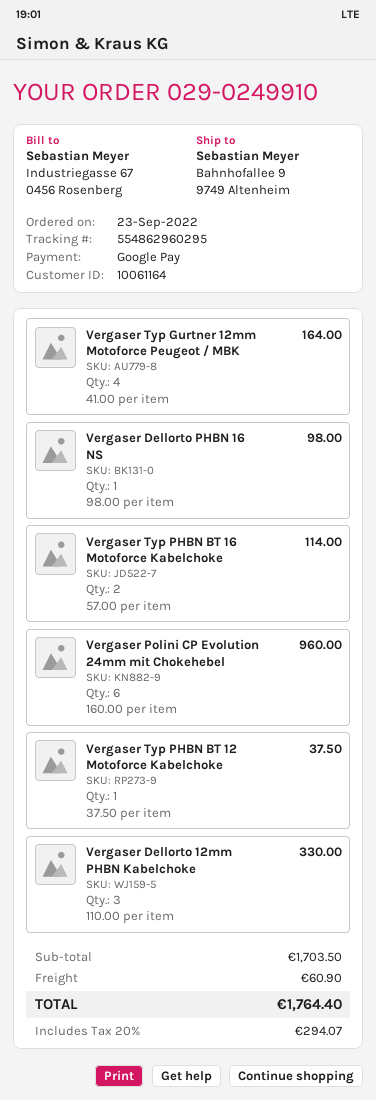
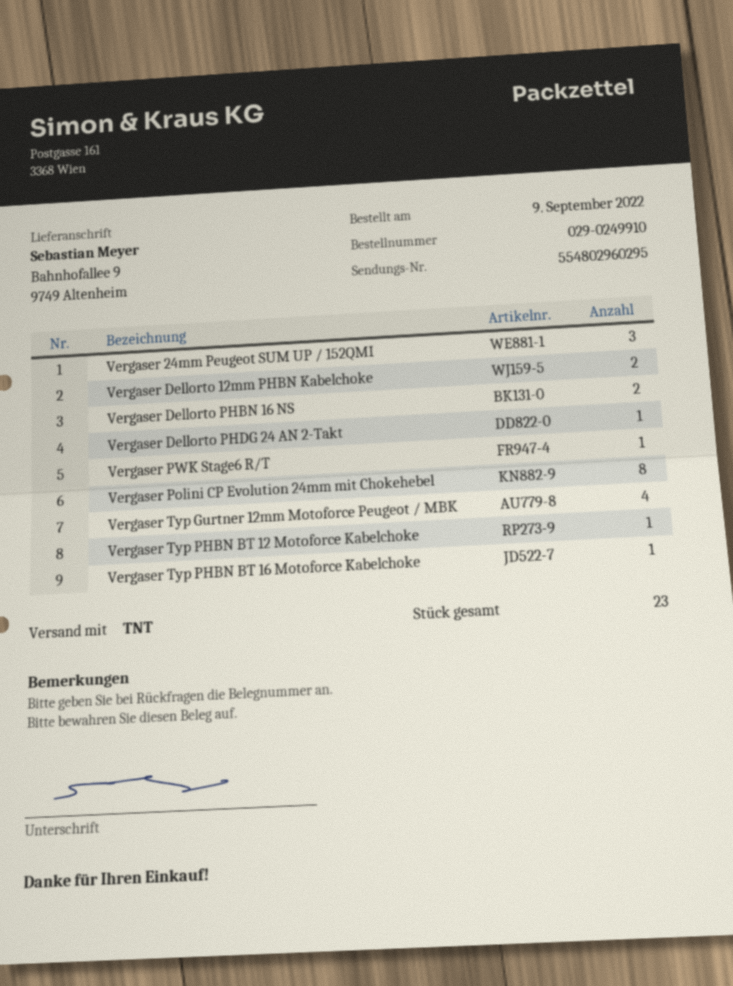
order date: 2022-09-23 -> 2022-09-09
tracking number: 554862960295 -> 554802960295
Vergaser Dellorto PHBN 16 NS: 1 -> 2
Vergaser Typ PHBN BT 16 Motoforce Kabelchoke: 2 -> 1
Vergaser Polini CP Evolution 24mm mit Chokehebel: 6 -> 8
Vergaser Dellorto 12mm PHBN Kabelchoke: 3 -> 2
Vergaser 24mm Peugeot SUM UP / 152QMI: none -> 3
Vergaser Dellorto PHDG 24 AN 2-Takt: none -> 1
Vergaser PWK Stage6 R/T: none -> 1

